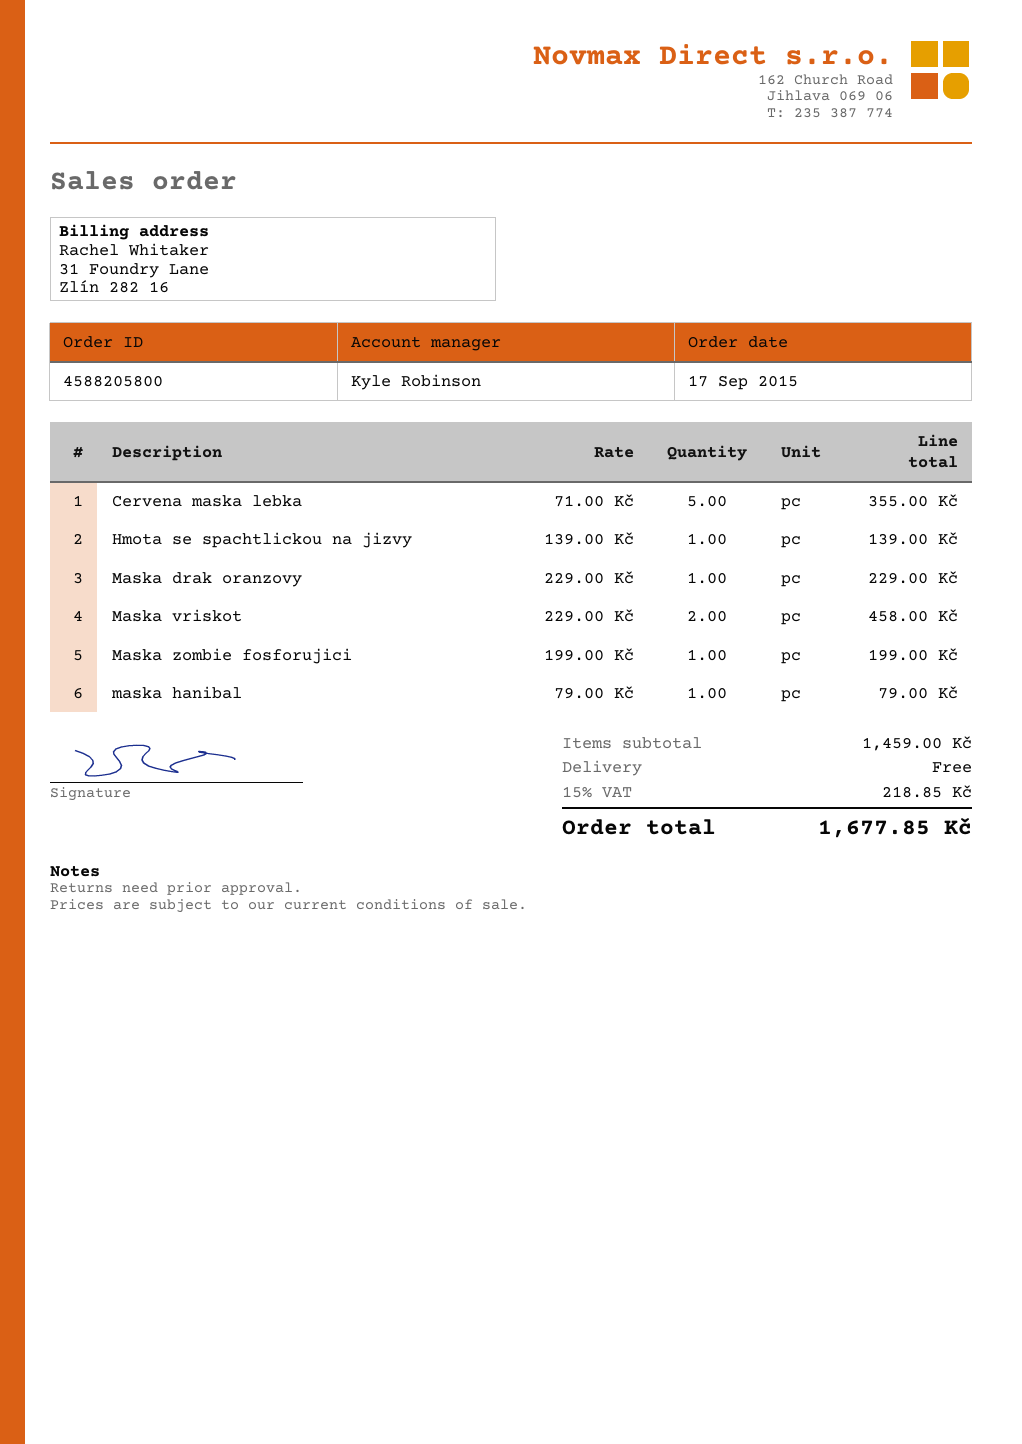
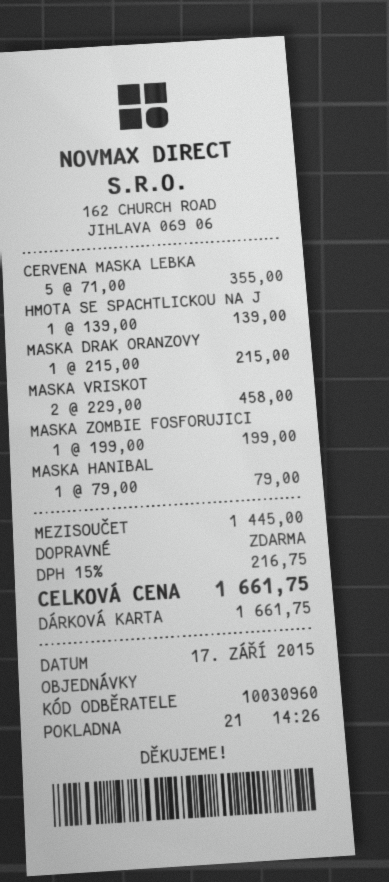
Maska drak oranzovy: 1 x 229.00 = 229.00 -> 1 x 215.00 = 215.00
subtotal: 1459.00 -> 1445.00
tax: 15% = 218.85 -> 15% = 216.75
total: 1677.85 -> 1661.75

